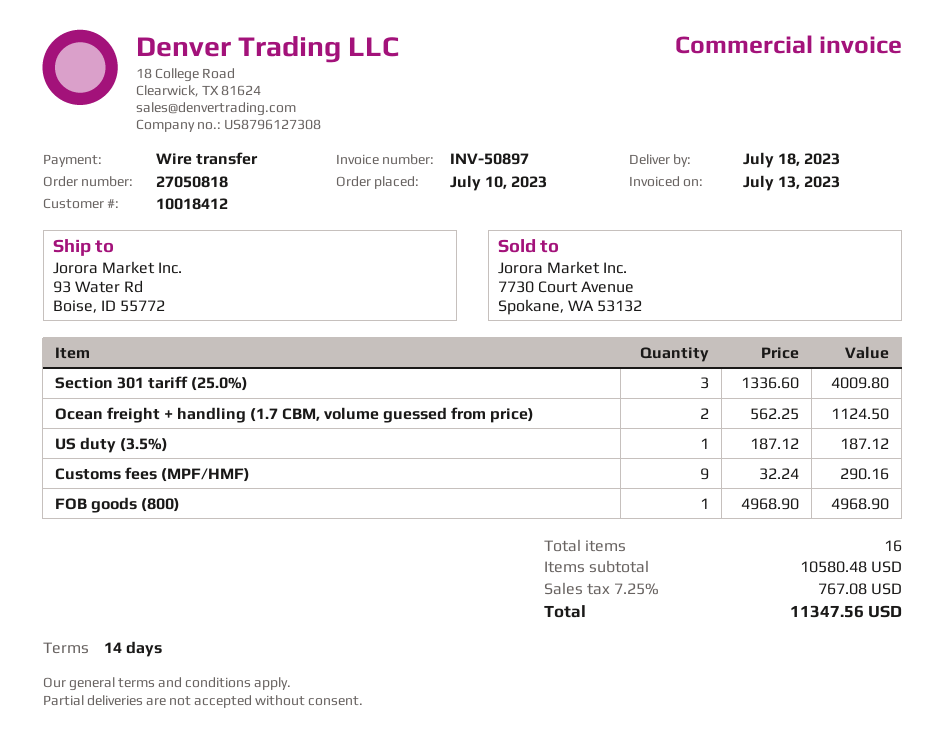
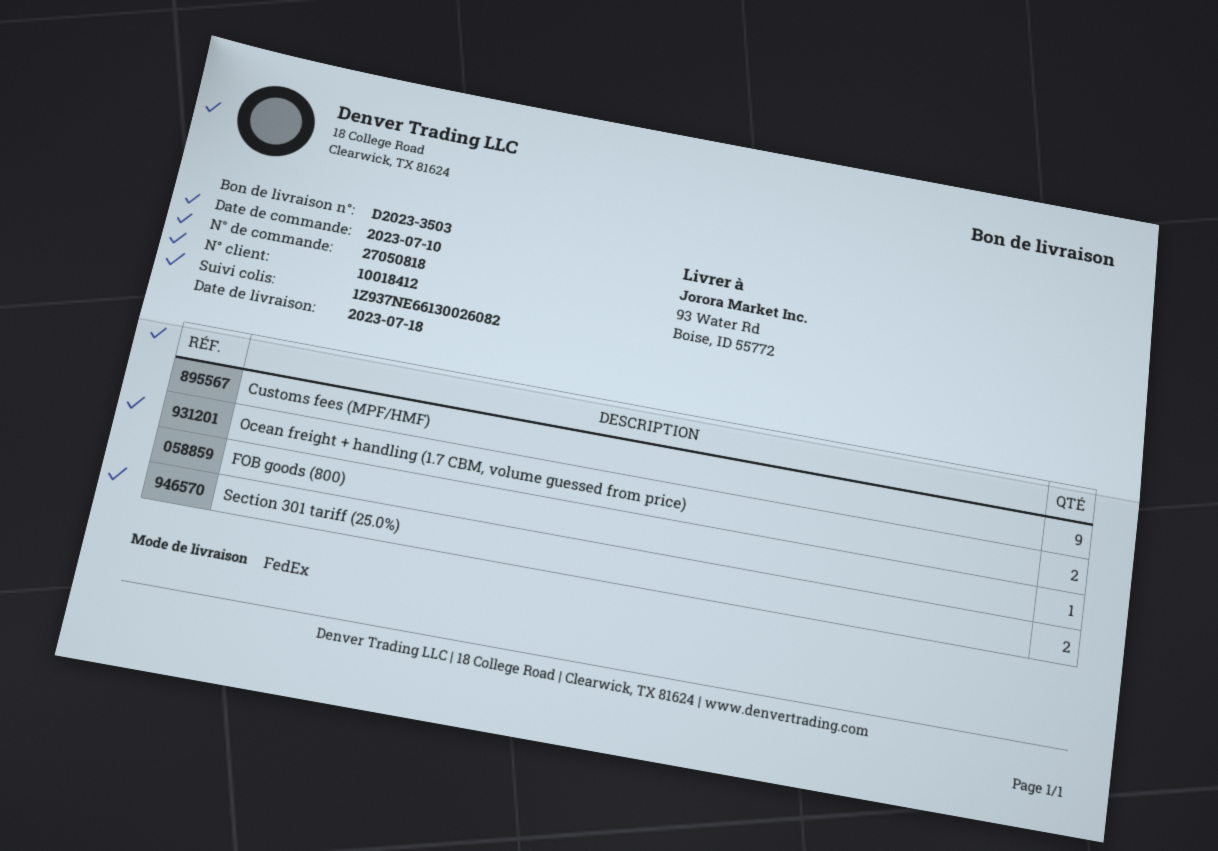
Section 301 tariff (25.0%): 3 -> 2
US duty (3.5%): 1 -> none

